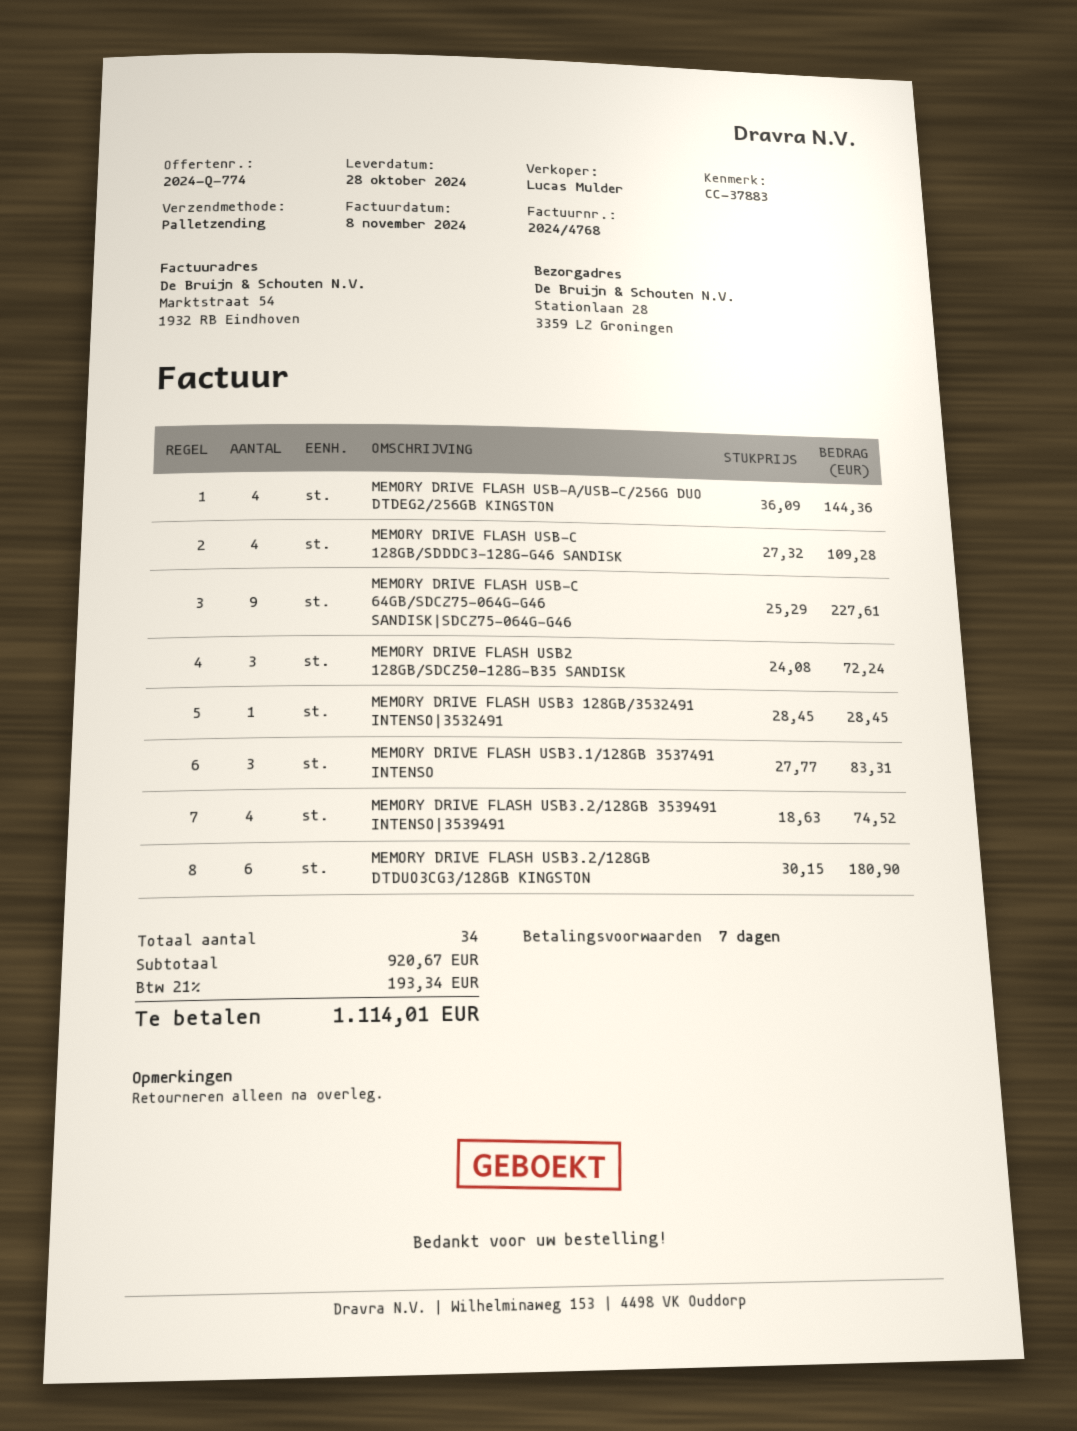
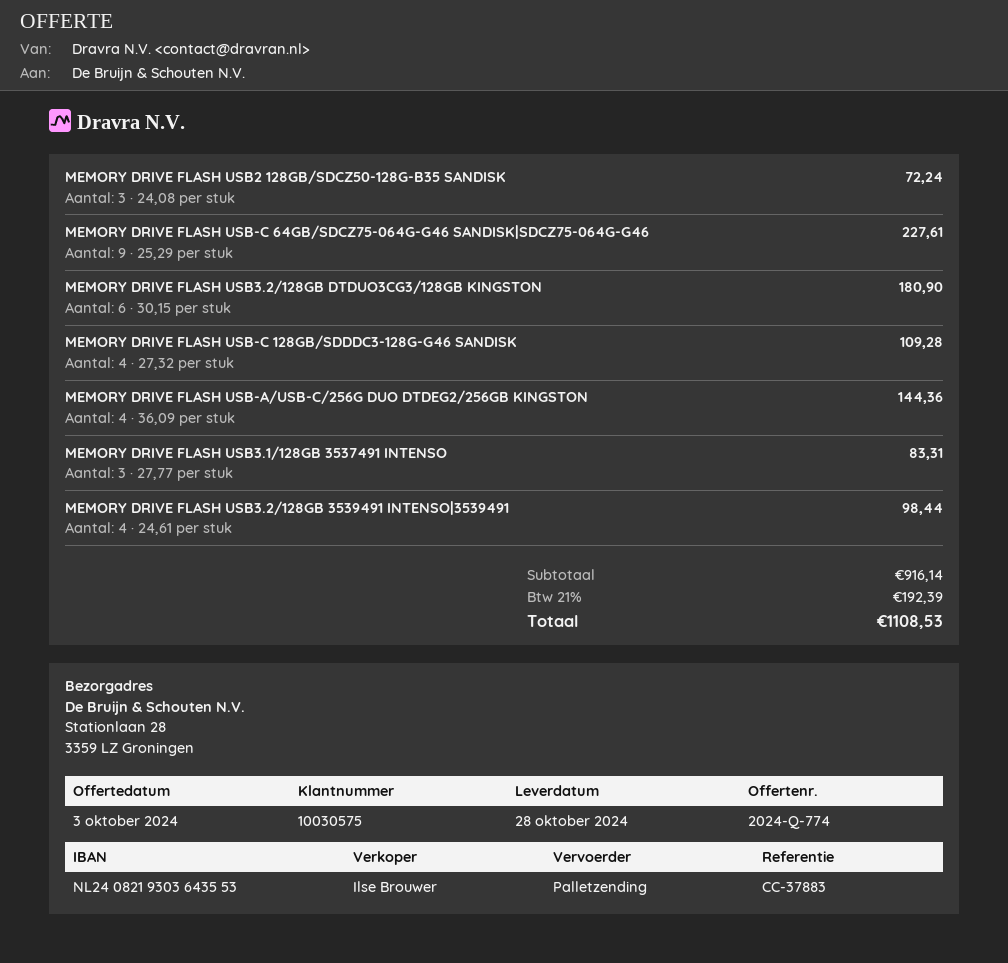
sales rep: Lucas Mulder -> Ilse Brouwer
MEMORY DRIVE FLASH USB3 128GB/3532491 INTENSO|3532491: 1 x 28.45 = 28.45 -> none
MEMORY DRIVE FLASH USB3.2/128GB 3539491 INTENSO|3539491: 4 x 18.63 = 74.52 -> 4 x 24.61 = 98.44
subtotal: 920.67 -> 916.14
tax: 21% = 193.34 -> 21% = 192.39
total: 1114.01 -> 1108.53

